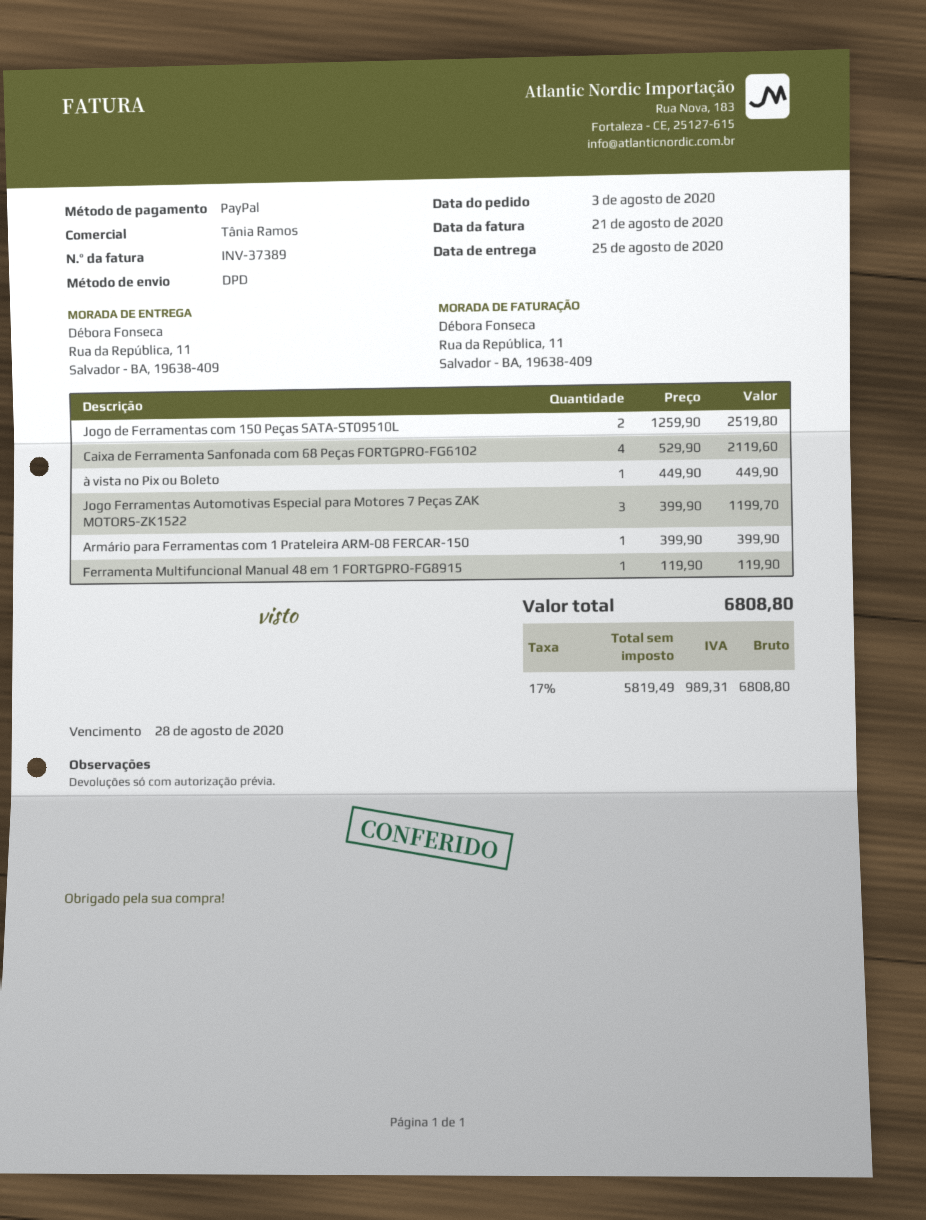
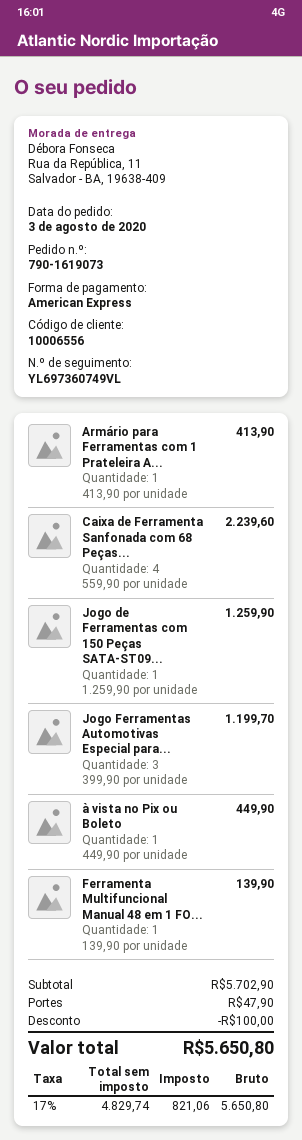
payment method: PayPal -> American Express
Jogo de Ferramentas com 150 Peças SATA-ST09510L: 2 x 1259.90 = 2519.80 -> 1 x 1259.90 = 1259.90
Caixa de Ferramenta Sanfonada com 68 Peças FORTGPRO-FG6102: 4 x 529.90 = 2119.60 -> 4 x 559.90 = 2239.60
Armário para Ferramentas com 1 Prateleira ARM-08 FERCAR-150: 1 x 399.90 = 399.90 -> 1 x 413.90 = 413.90
Ferramenta Multifuncional Manual 48 em 1 FORTGPRO-FG8915: 1 x 119.90 = 119.90 -> 1 x 139.90 = 139.90
discount: none -> 100.00
shipping: none -> 47.90
net: 5819.49 -> 4829.74
tax: 17% = 989.31 -> 17% = 821.06
total: 6808.80 -> 5650.80

